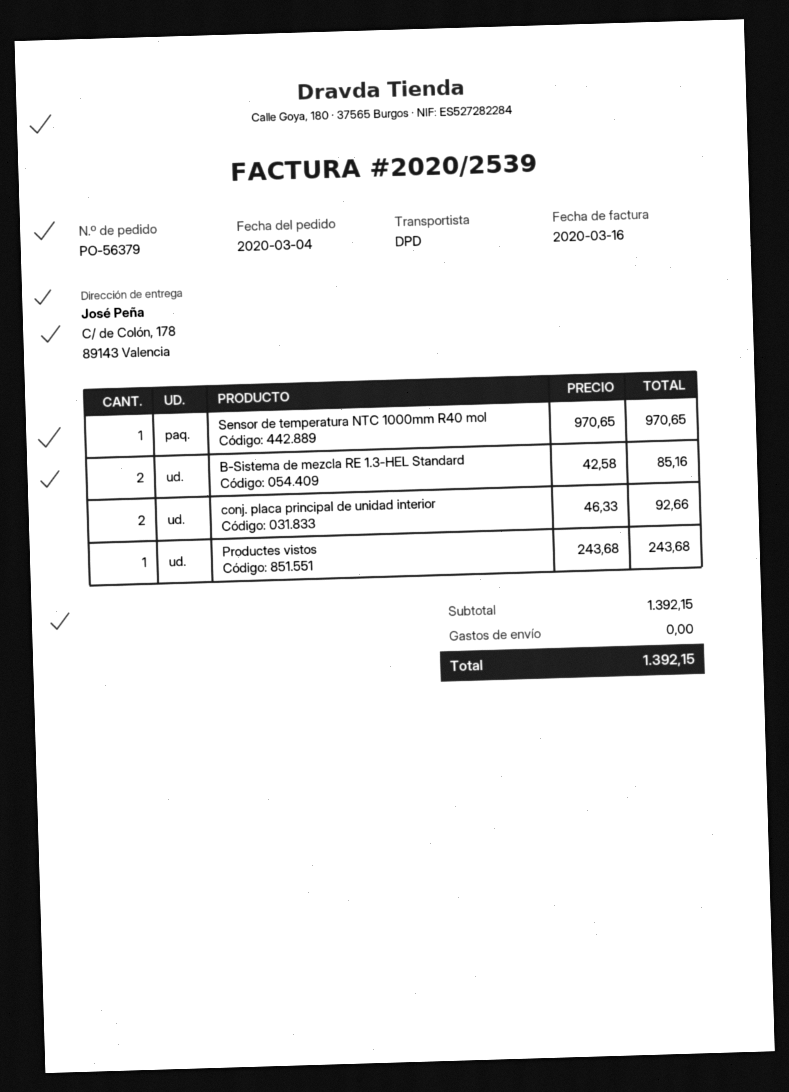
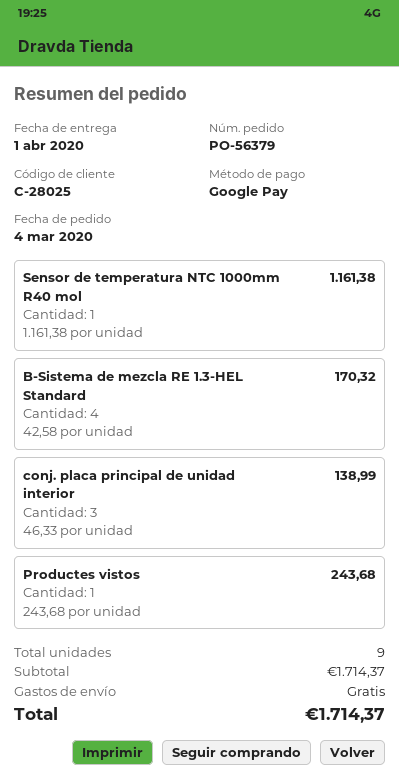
Sensor de temperatura NTC 1000mm R40 mol: 1 x 970.65 = 970.65 -> 1 x 1161.38 = 1161.38
B-Sistema de mezcla RE 1.3-HEL Standard: 2 x 42.58 = 85.16 -> 4 x 42.58 = 170.32
conj. placa principal de unidad interior: 2 x 46.33 = 92.66 -> 3 x 46.33 = 138.99
subtotal: 1392.15 -> 1714.37
total: 1392.15 -> 1714.37

